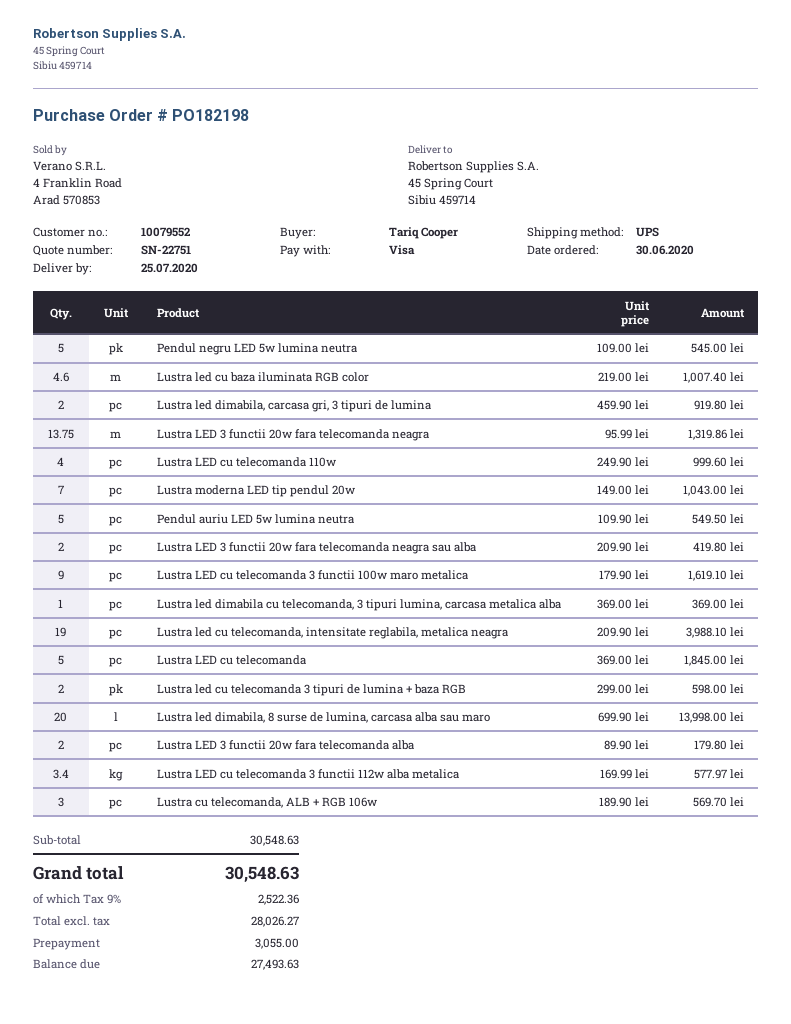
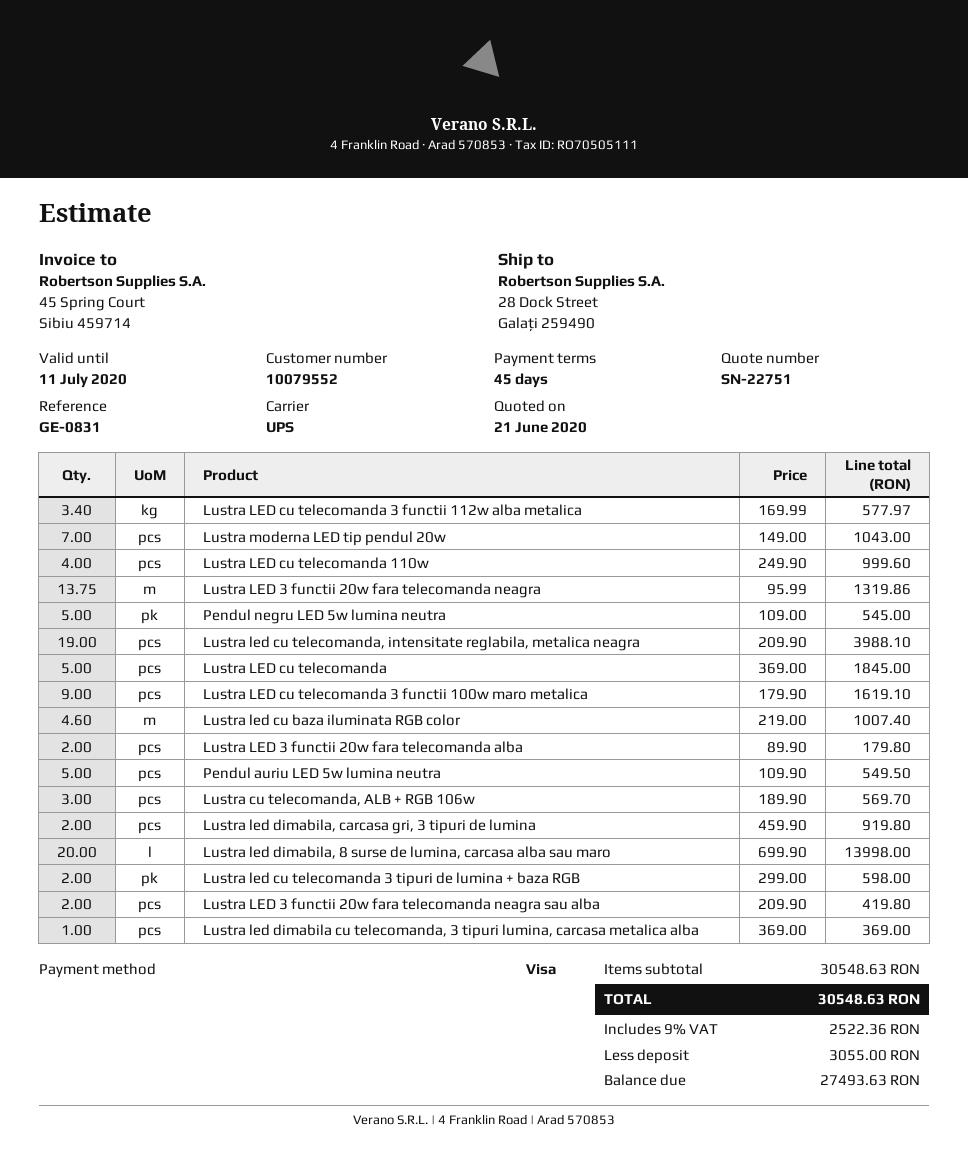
ship to: 45 Spring Court, Sibiu 459714 -> 28 Dock Street, Galați 259490

